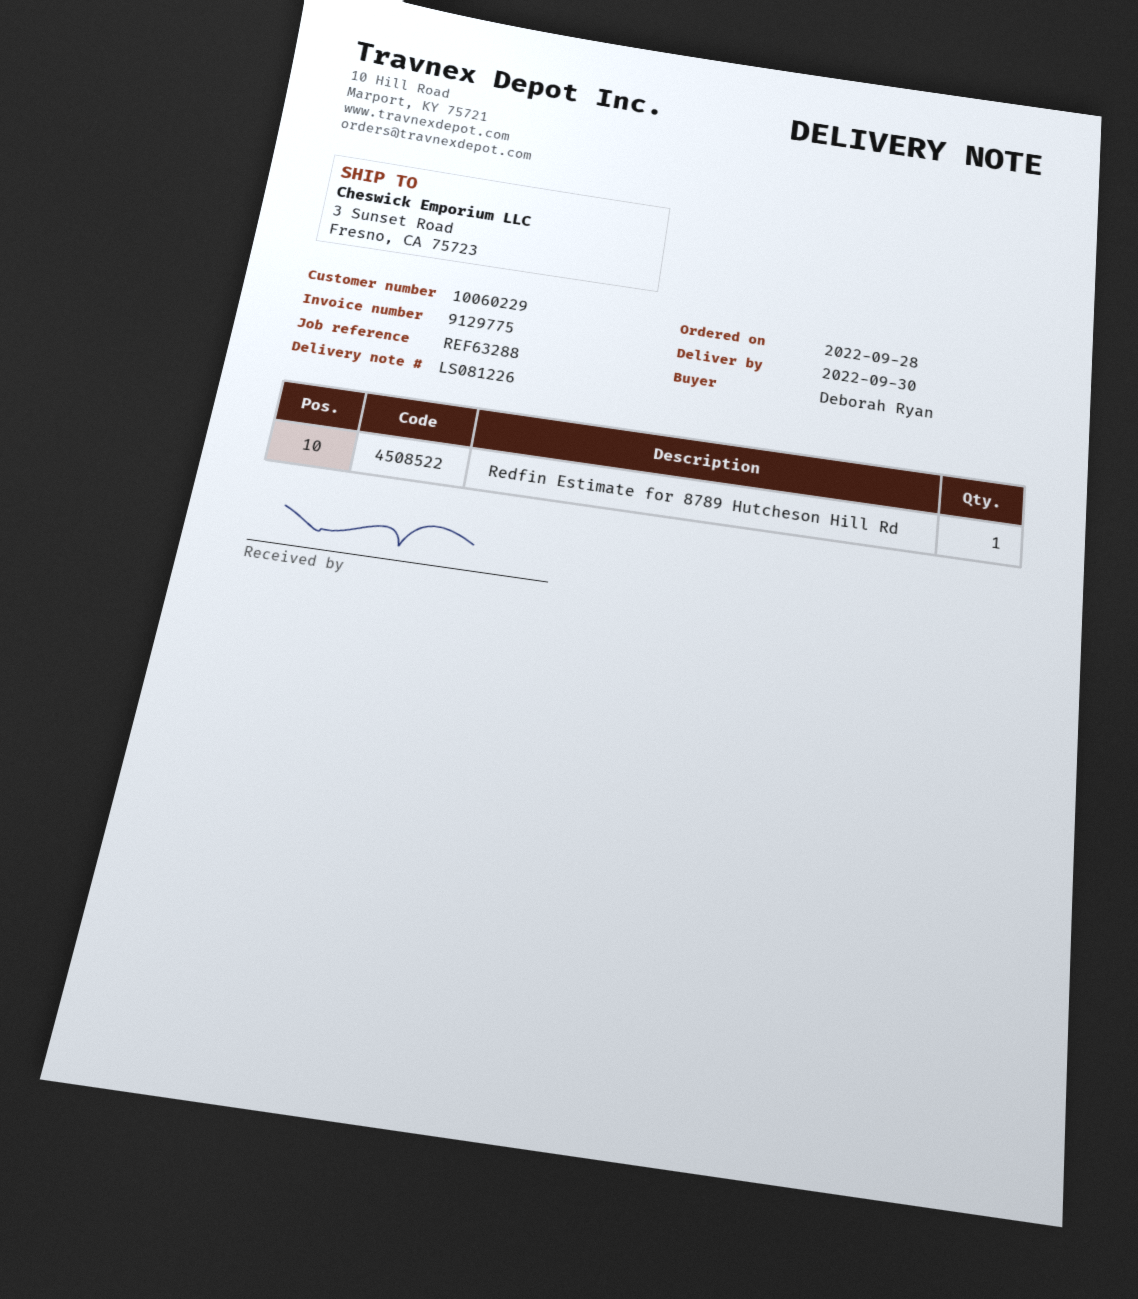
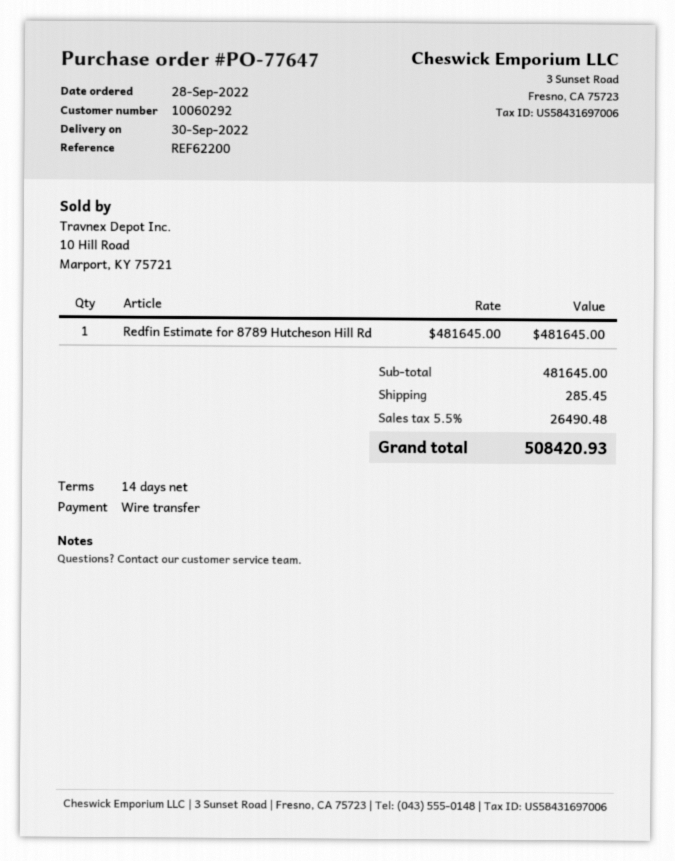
customer number: 10060229 -> 10060292
reference: REF63288 -> REF62200

